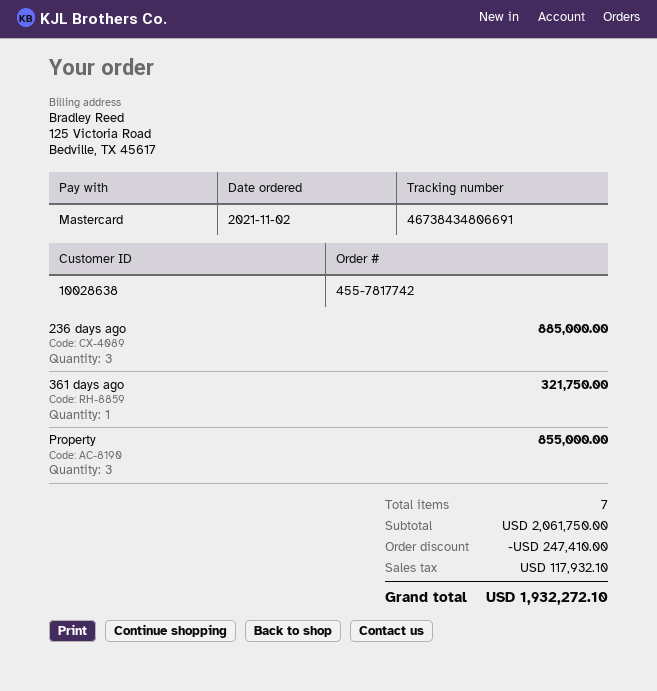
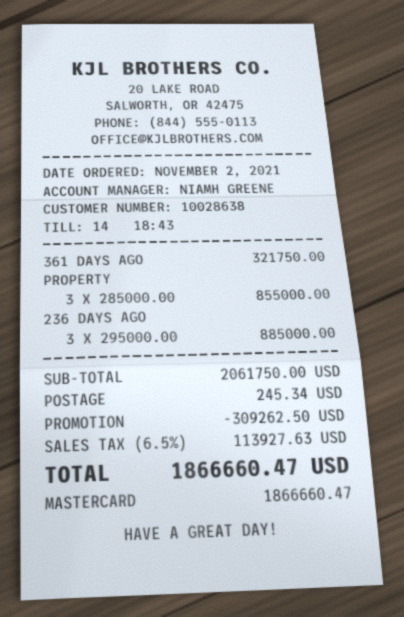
discount: 247410.00 -> 309262.50
shipping: none -> 245.34
tax: 117932.10 -> 113927.63
total: 1932272.10 -> 1866660.47

